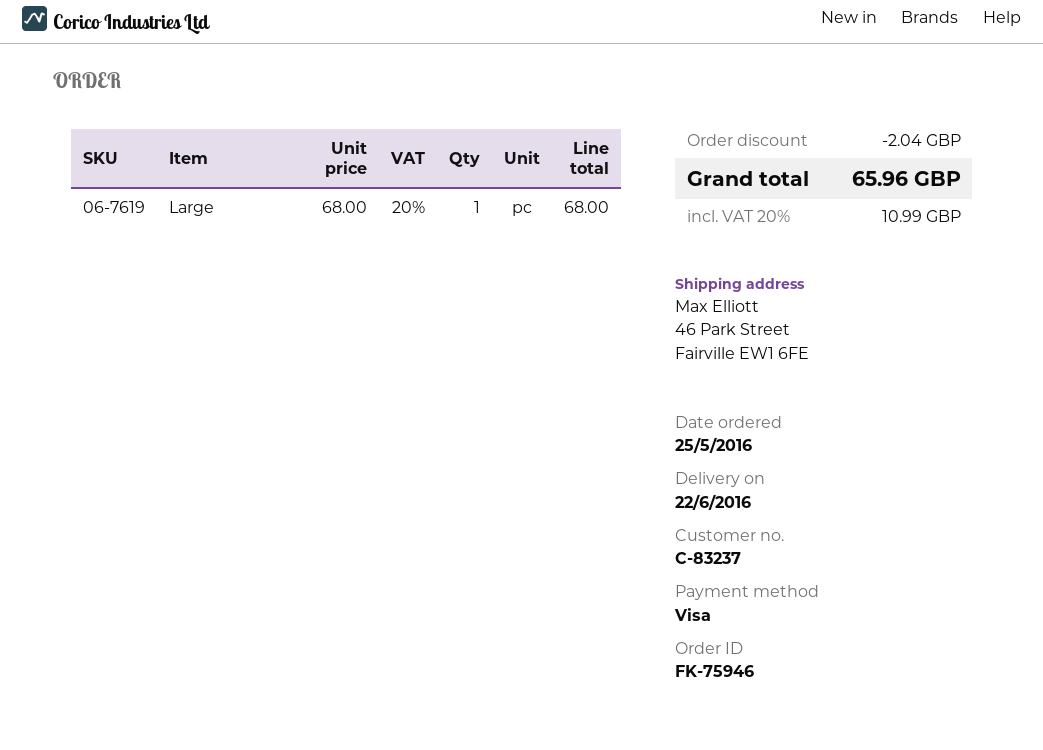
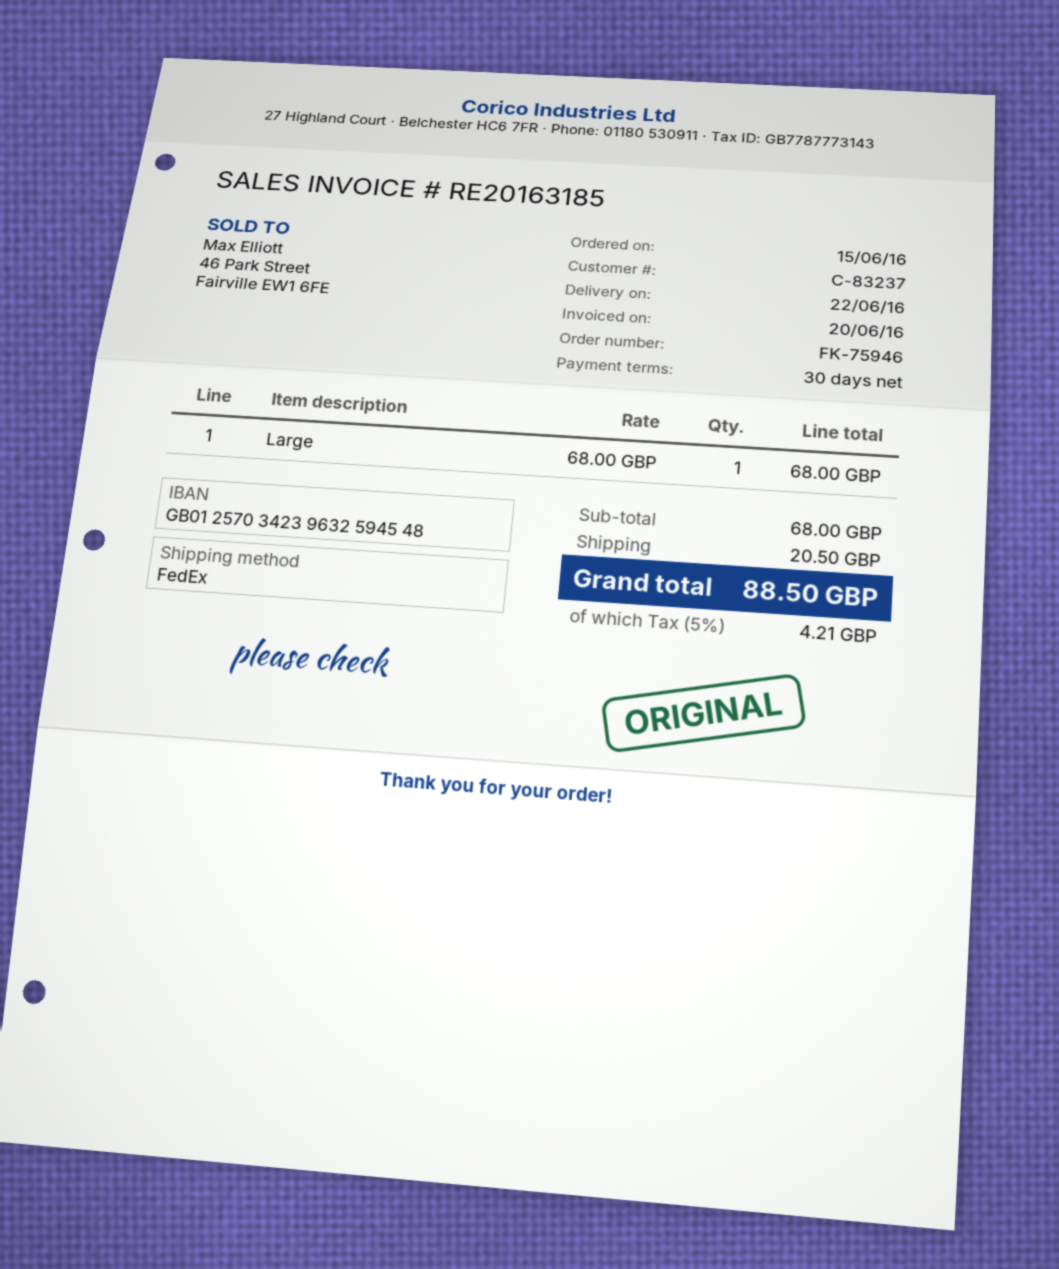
order date: 2016-05-25 -> 2016-06-15
discount: 2.04 -> none
shipping: none -> 20.50
tax: 20% = 10.99 -> 5% = 4.21
total: 65.96 -> 88.50

